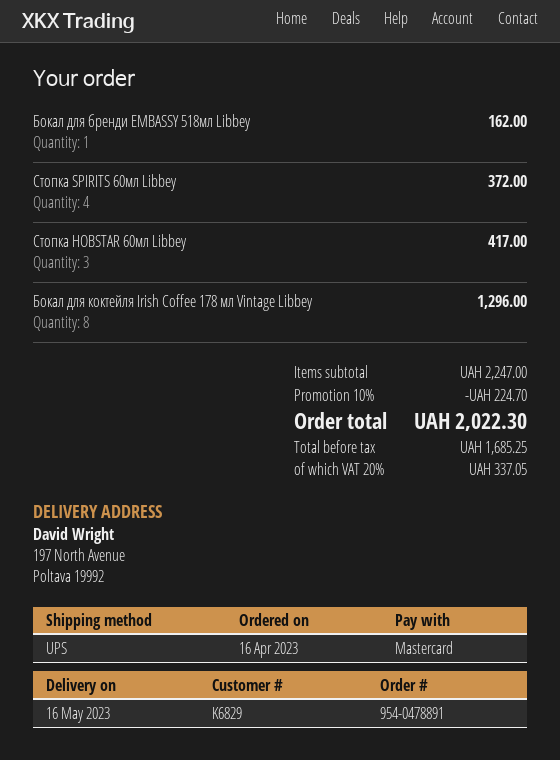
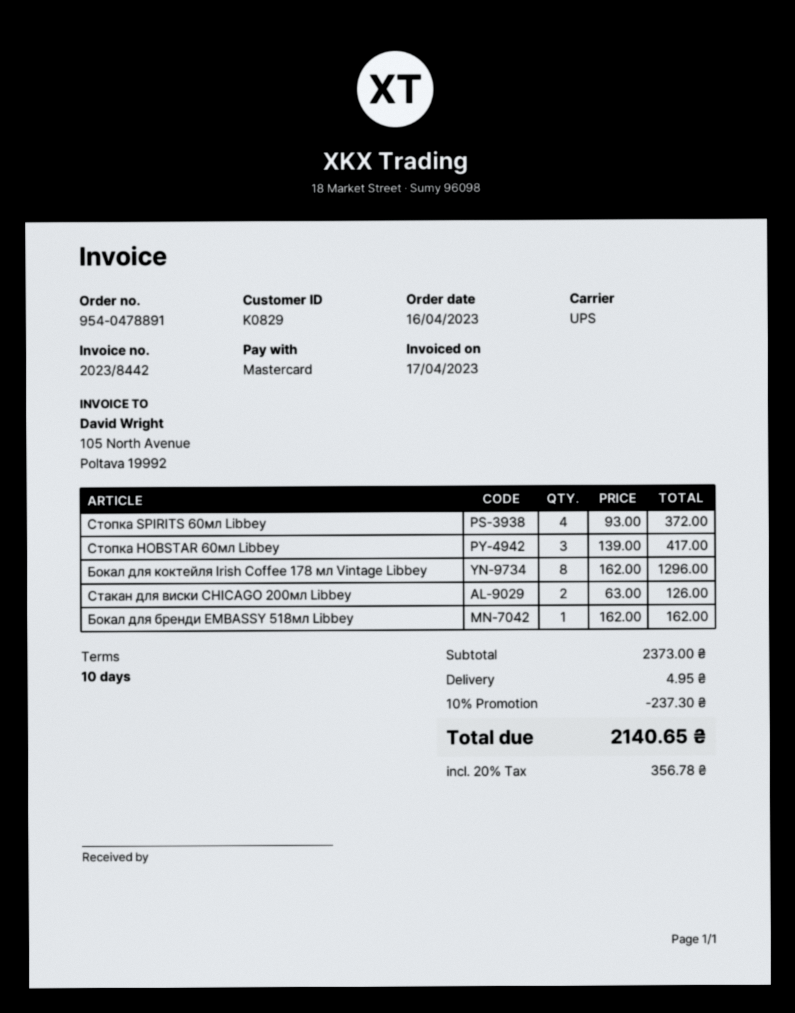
customer number: K6829 -> K0829
Стакан для виски CHICAGO 200мл Libbey: none -> 2 for 126.00
subtotal: 2247.00 -> 2373.00
discount: 10% = 224.70 -> 10% = 237.30
shipping: none -> 4.95
tax: 20% = 337.05 -> 20% = 356.78
total: 2022.30 -> 2140.65

